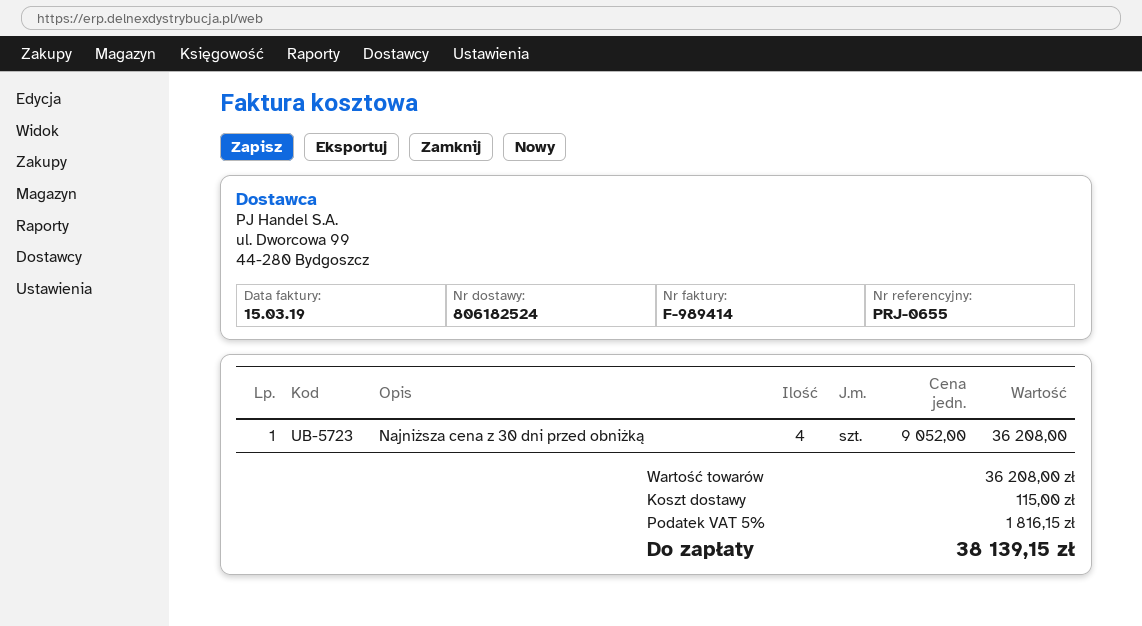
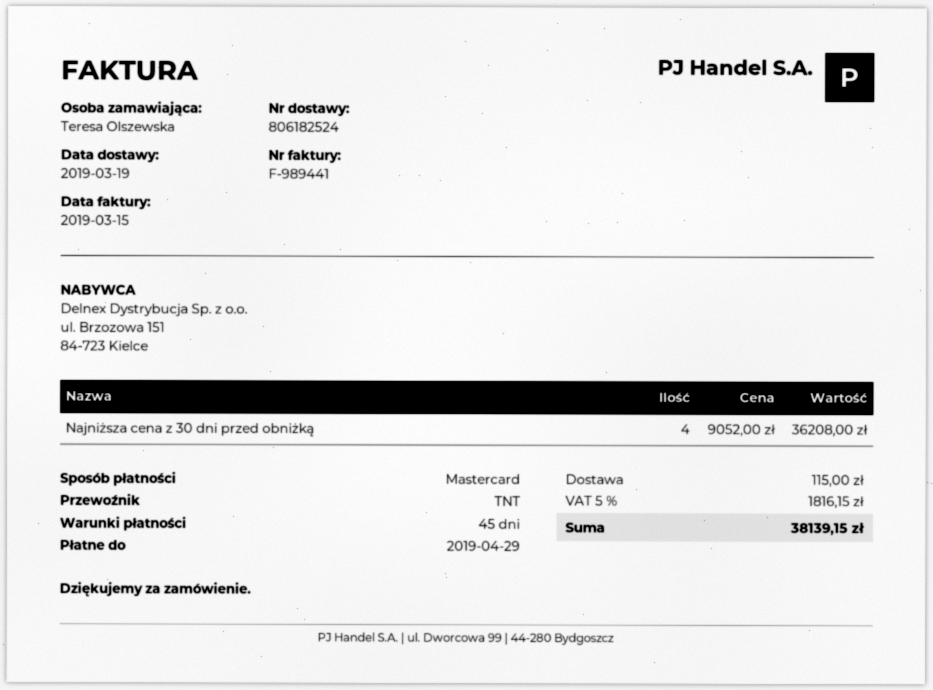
invoice number: F-989414 -> F-989441

